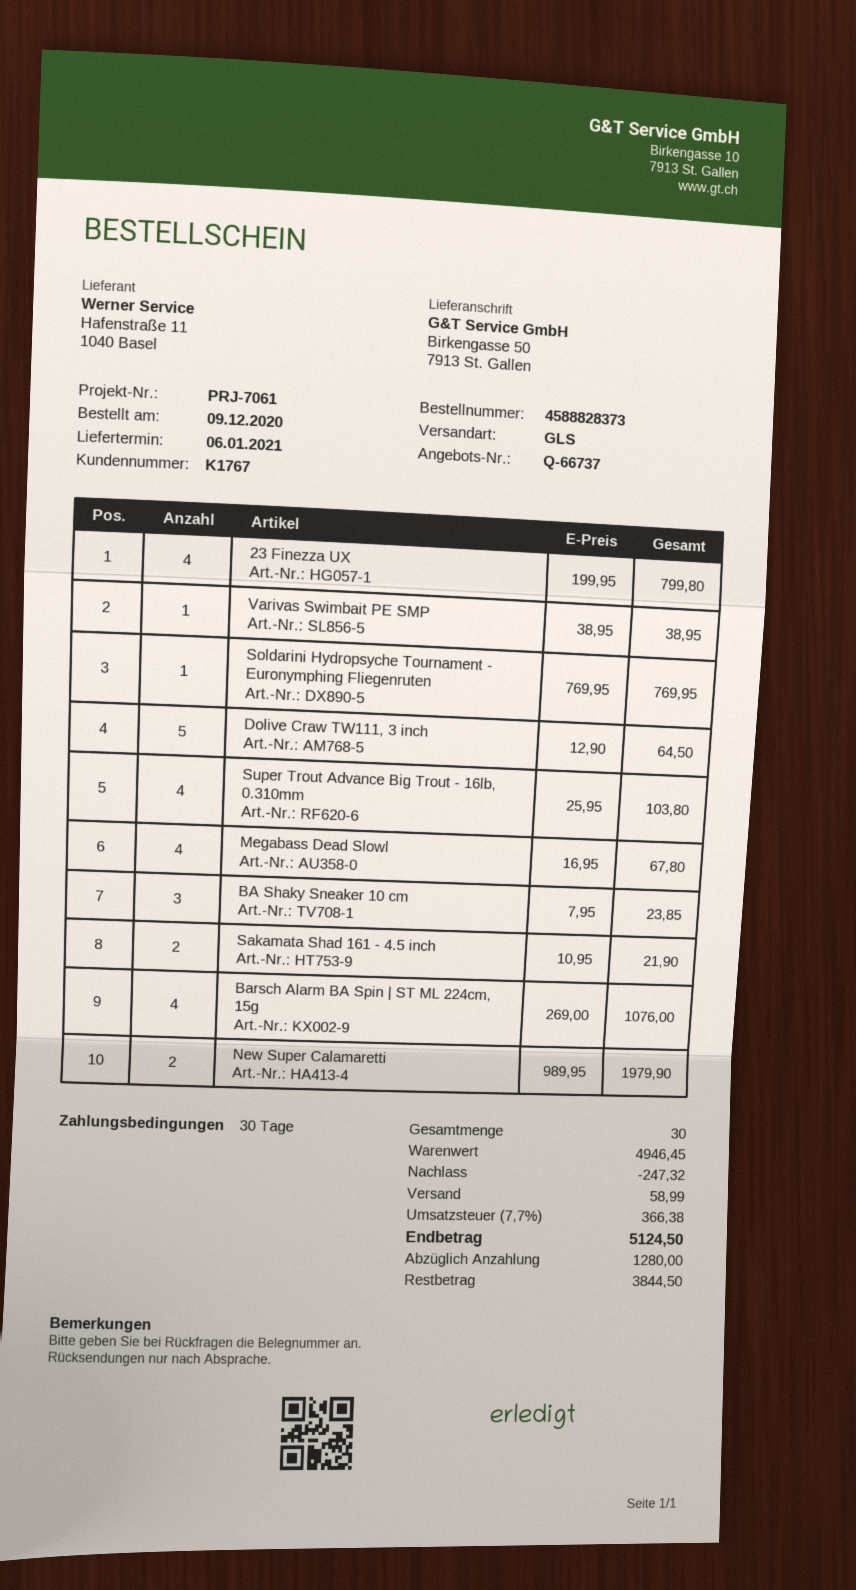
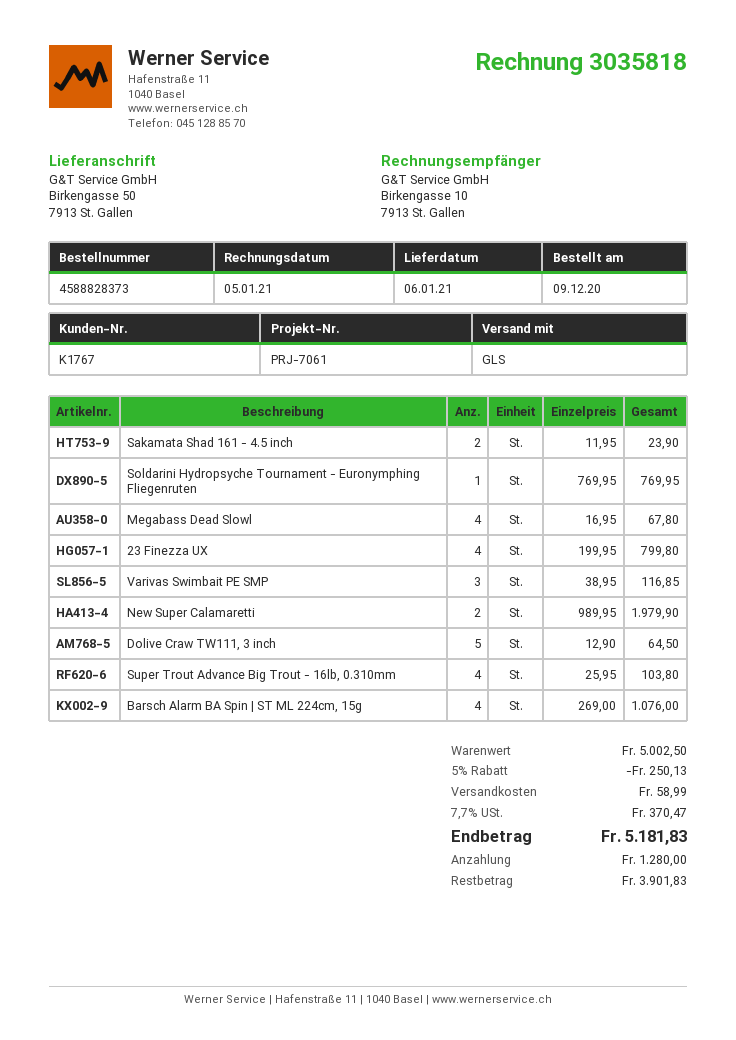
Varivas Swimbait PE SMP: 1 x 38.95 = 38.95 -> 3 x 38.95 = 116.85
BA Shaky Sneaker 10 cm: 3 x 7.95 = 23.85 -> none
Sakamata Shad 161 - 4.5 inch: 2 x 10.95 = 21.90 -> 2 x 11.95 = 23.90
subtotal: 4946.45 -> 5002.50
discount: 247.32 -> 250.13
tax: 7.7% = 366.38 -> 7.7% = 370.47
total: 5124.50 -> 5181.83
balance: 3844.50 -> 3901.83

